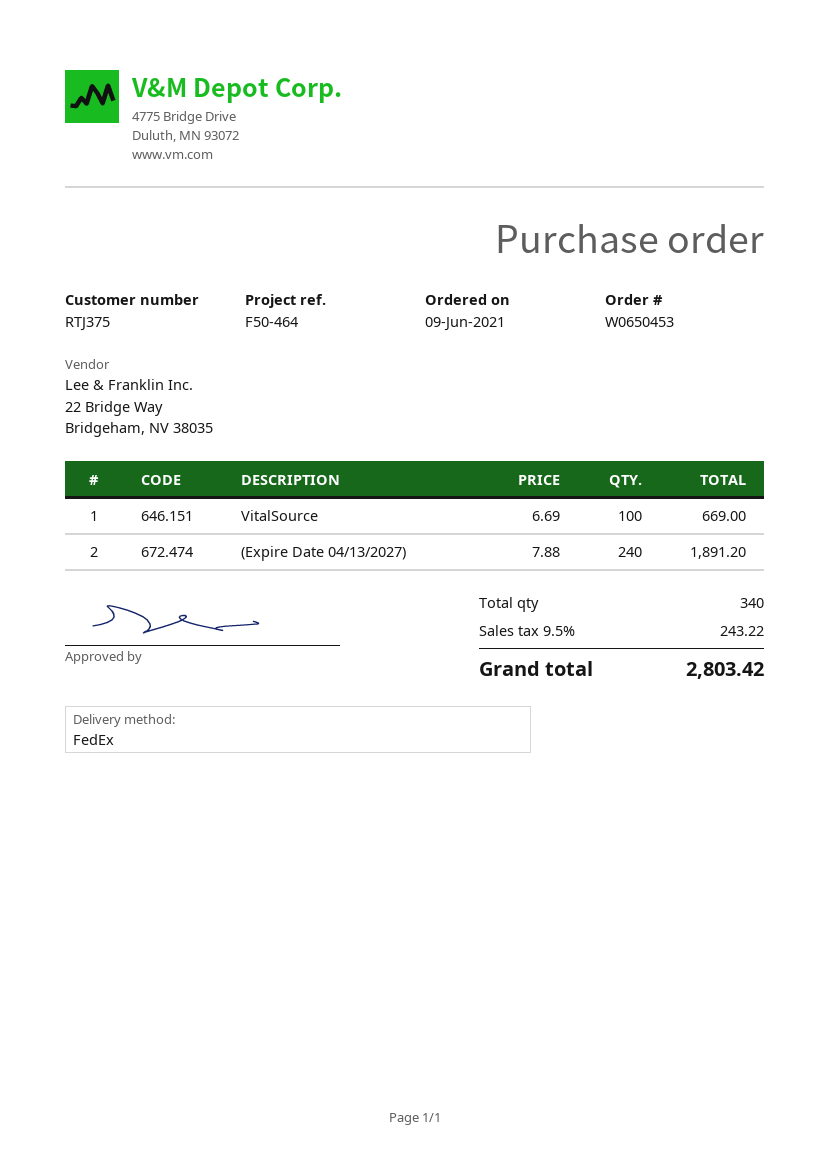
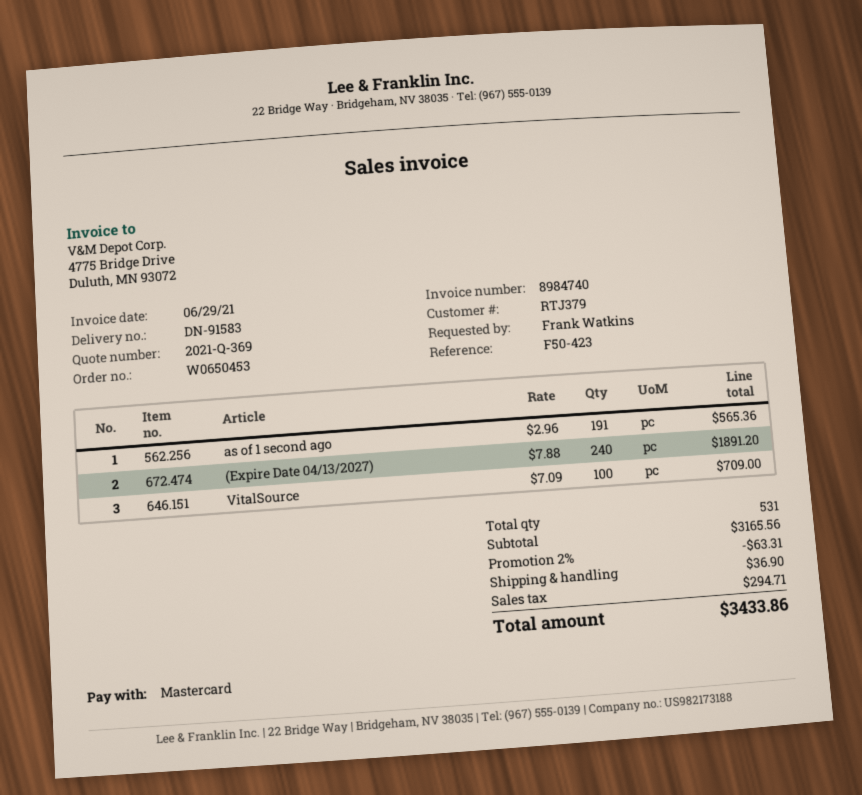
customer number: RTJ375 -> RTJ379
reference: F50-464 -> F50-423
VitalSource: 100 x 6.69 = 669.00 -> 100 x 7.09 = 709.00
as of 1 second ago: none -> 191 x 2.96 = 565.36
total quantity: 340 -> 531
discount: none -> 2% = 63.31
shipping: none -> 36.90
tax: 243.22 -> 294.71
total: 2803.42 -> 3433.86

